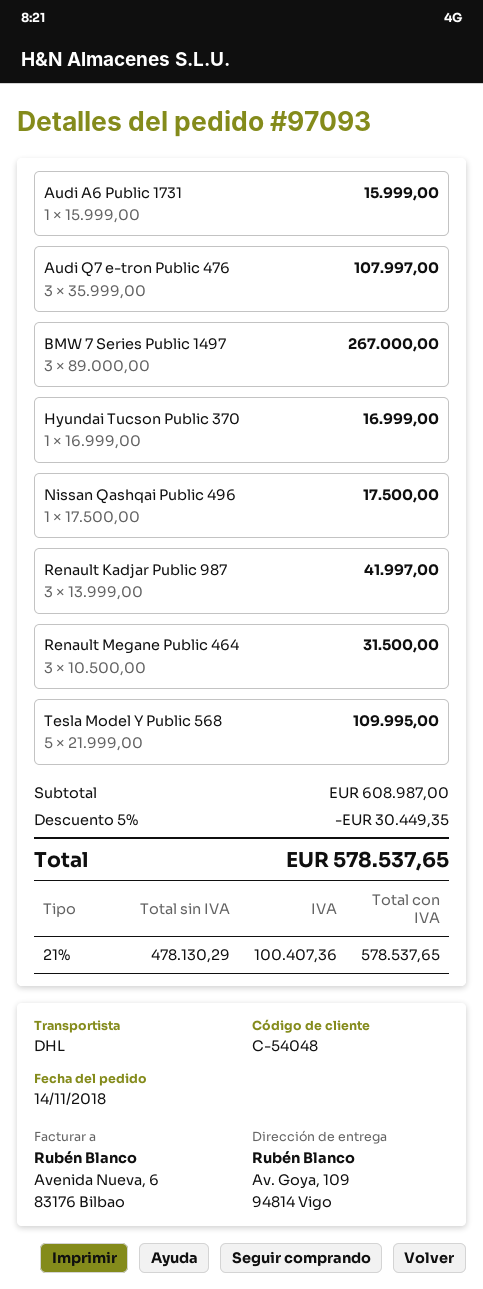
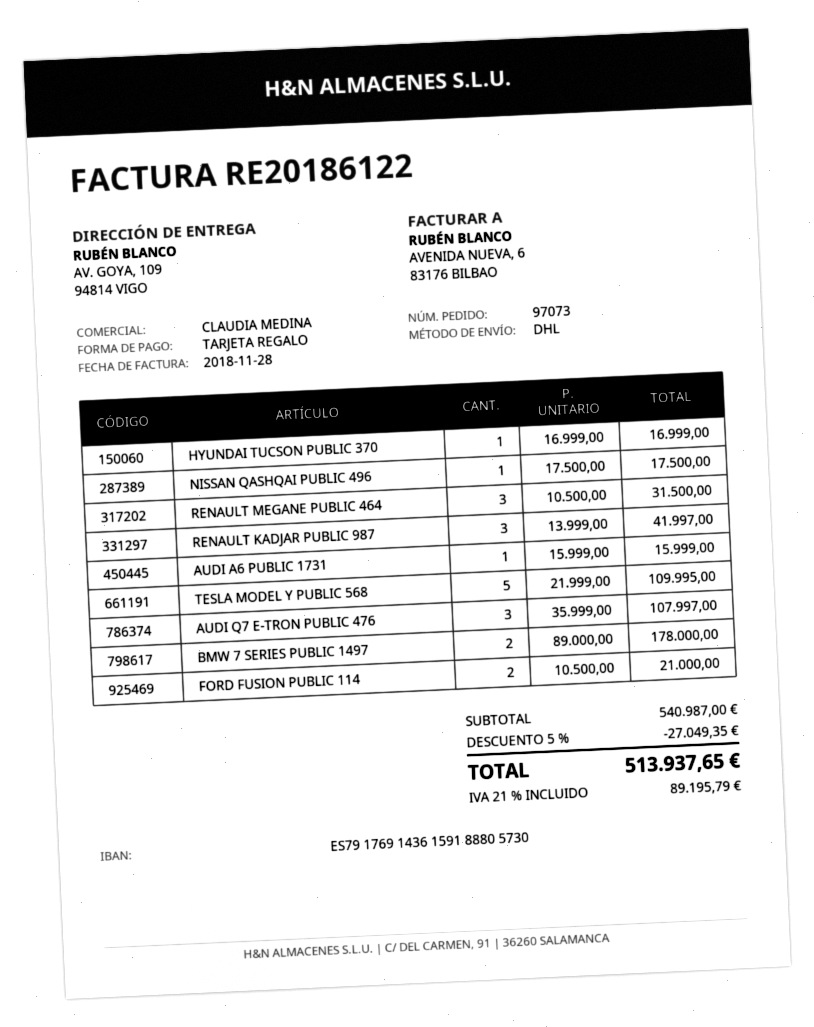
order number: 97093 -> 97073
BMW 7 Series Public 1497: 3 x 89000.00 = 267000.00 -> 2 x 89000.00 = 178000.00
FORD FUSION PUBLIC 114: none -> 2 x 10500.00 = 21000.00
subtotal: 608987.00 -> 540987.00
discount: 5% = 30449.35 -> 5% = 27049.35
tax: 21% = 100407.36 -> 21% = 89195.79
total: 578537.65 -> 513937.65

